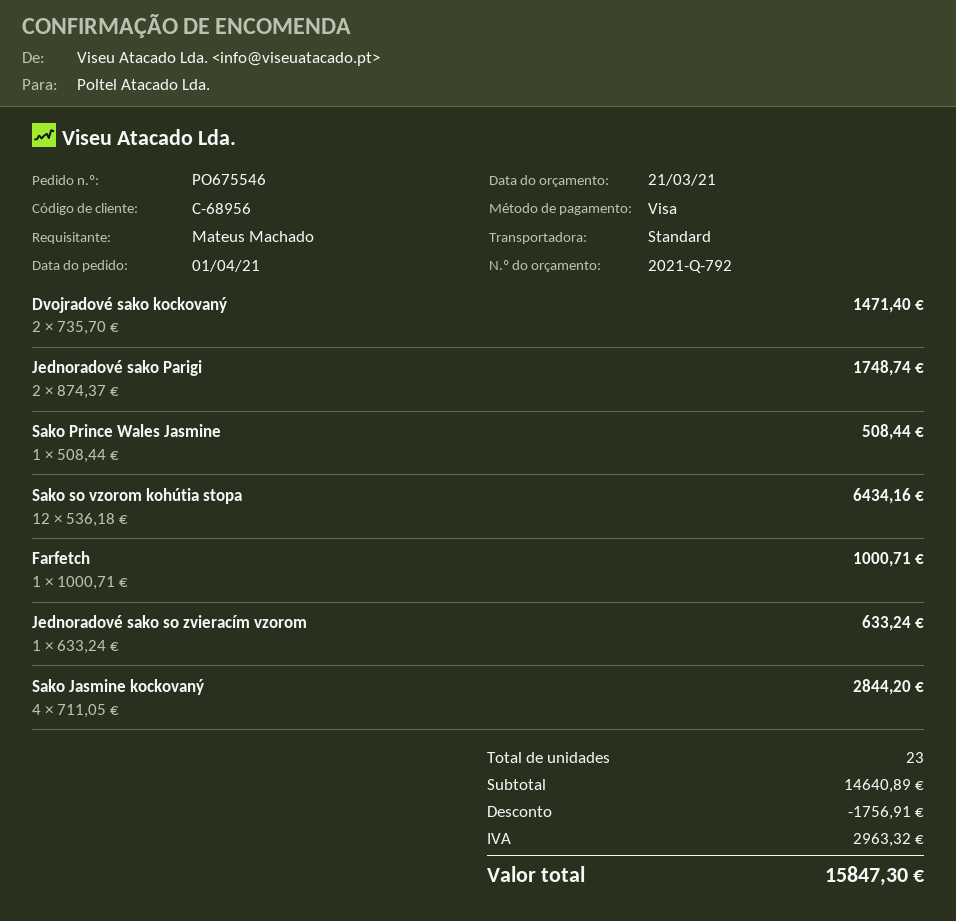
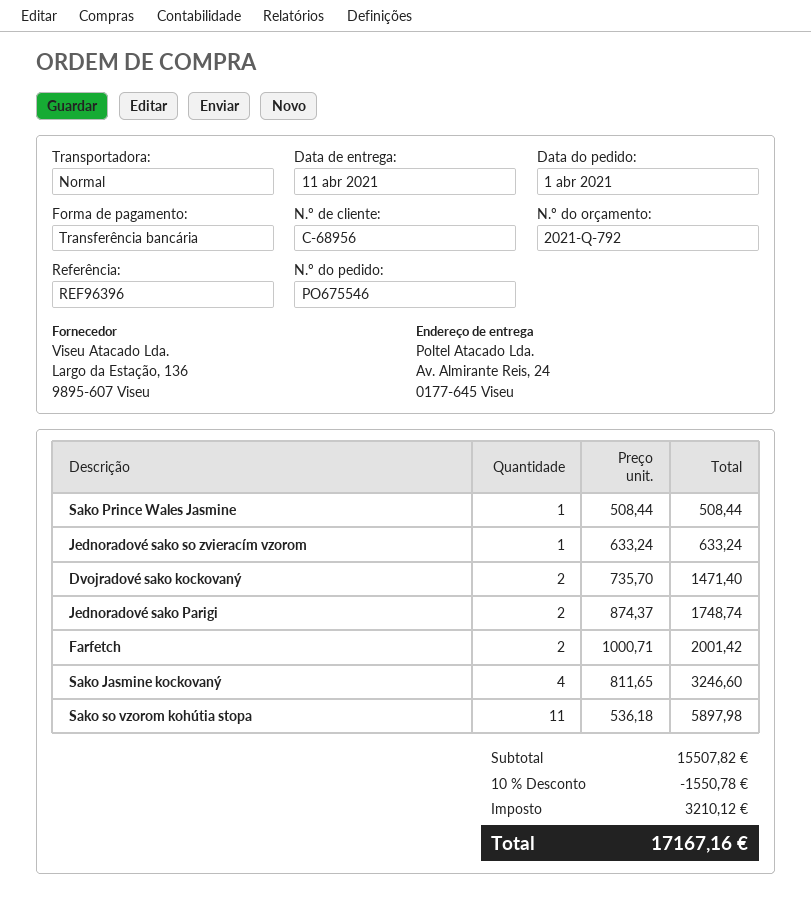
payment method: Visa -> bank transfer
Sako so vzorom kohútia stopa: 12 x 536.18 = 6434.16 -> 11 x 536.18 = 5897.98
Farfetch: 1 x 1000.71 = 1000.71 -> 2 x 1000.71 = 2001.42
Sako Jasmine kockovaný: 4 x 711.05 = 2844.20 -> 4 x 811.65 = 3246.60
subtotal: 14640.89 -> 15507.82
discount: 1756.91 -> 1550.78
tax: 2963.32 -> 3210.12
total: 15847.30 -> 17167.16

